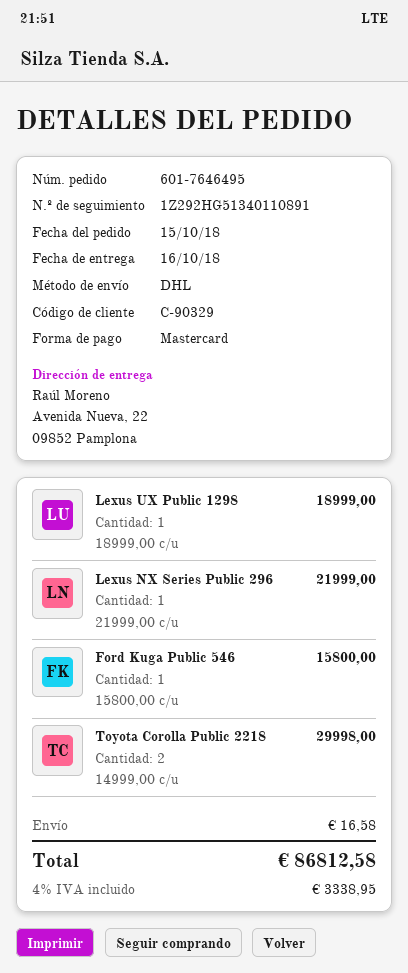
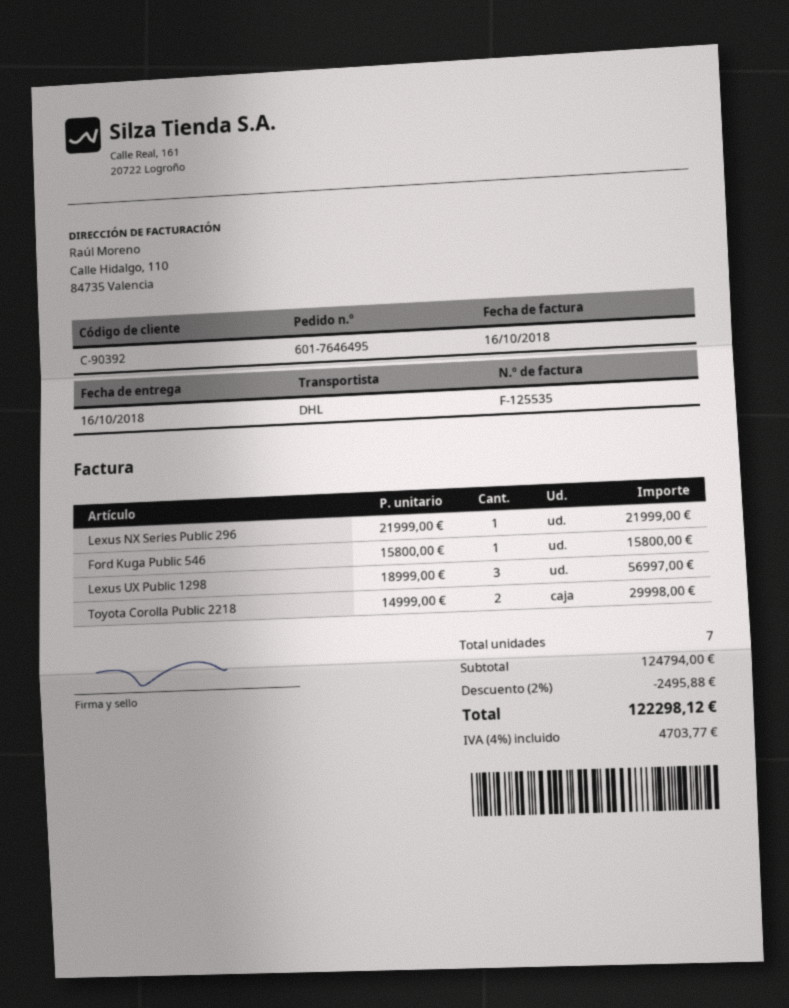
customer number: C-90329 -> C-90392
Lexus UX Public 1298: 1 x 18999.00 = 18999.00 -> 3 x 18999.00 = 56997.00
discount: none -> 2% = 2495.88
shipping: 16.58 -> none
tax: 4% = 3338.95 -> 4% = 4703.77
total: 86812.58 -> 122298.12

